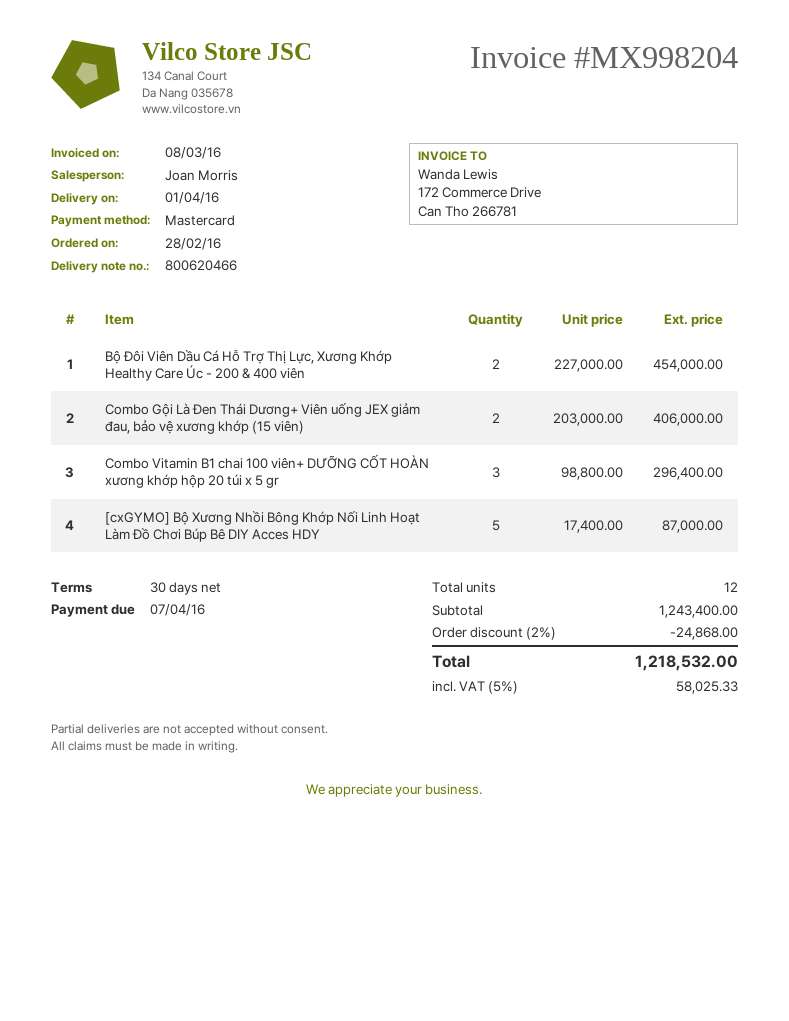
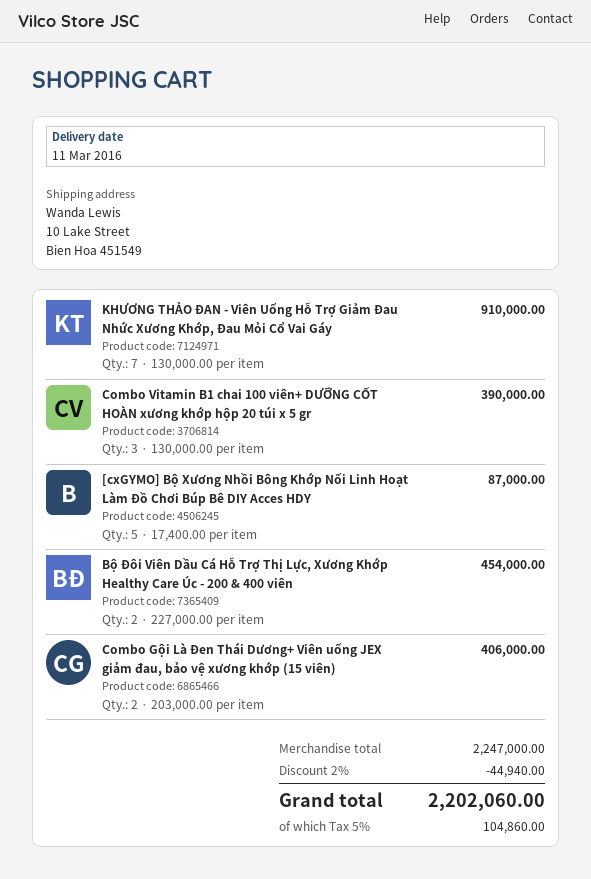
delivery date: 2016-04-01 -> 2016-03-11
Combo Vitamin B1 chai 100 viên+ DƯỠNG CỐT HOÀN xương khớp hộp 20 túi x 5 gr: 3 x 98800.00 = 296400.00 -> 3 x 130000.00 = 390000.00
KHƯƠNG THẢO ĐAN - Viên Uống Hỗ Trợ Giảm Đau Nhức Xương Khớp, Đau Mỏi Cổ Vai Gáy: none -> 7 x 130000.00 = 910000.00
subtotal: 1243400.00 -> 2247000.00
discount: 2% = 24868.00 -> 2% = 44940.00
tax: 5% = 58025.33 -> 5% = 104860.00
total: 1218532.00 -> 2202060.00

